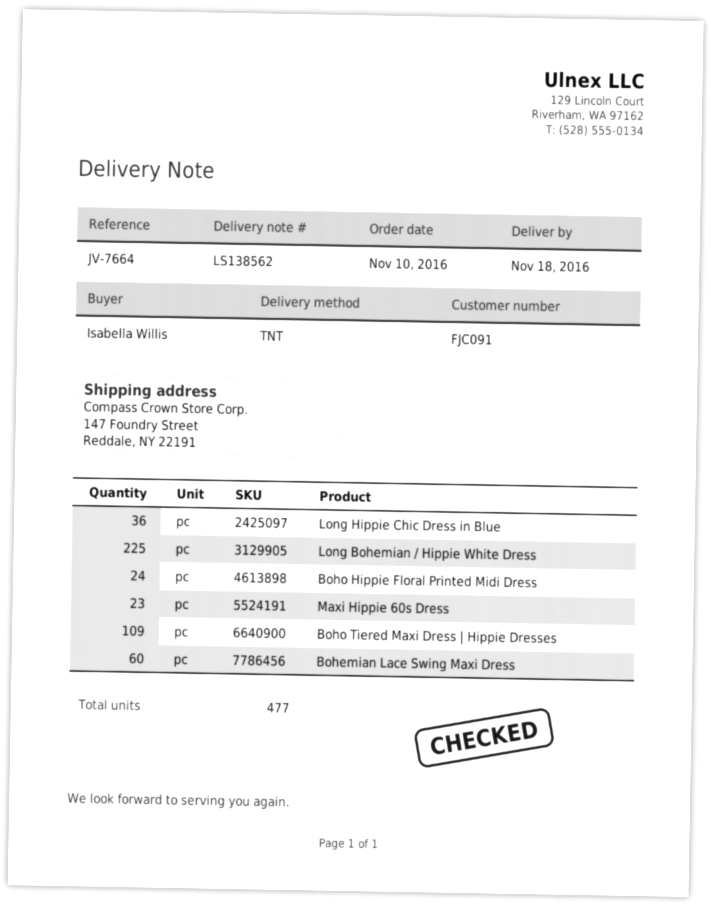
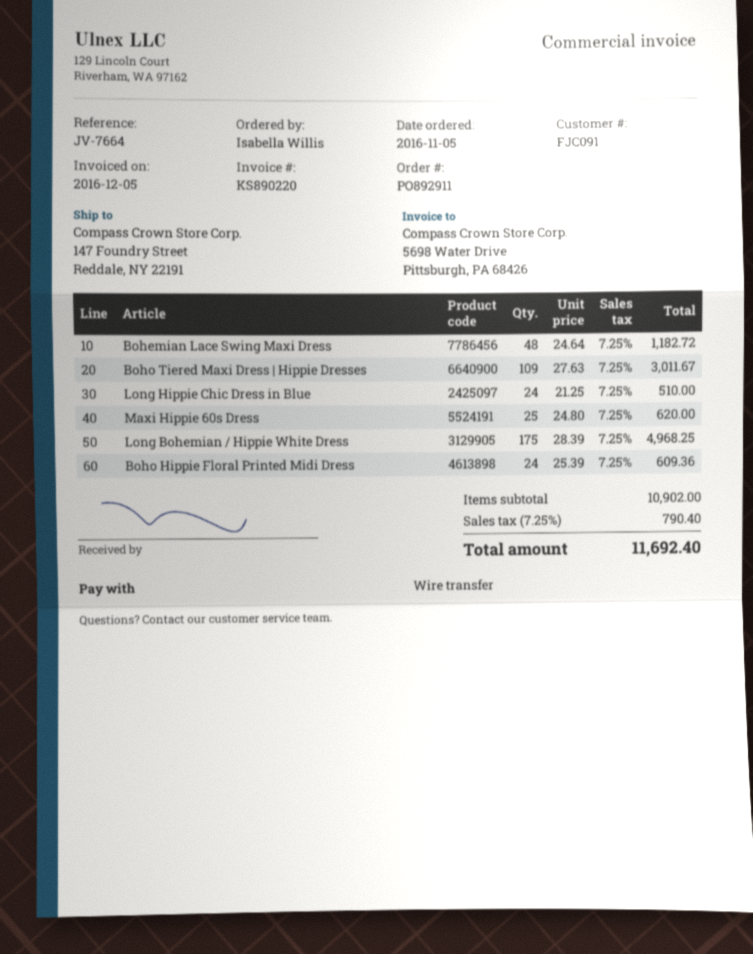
order date: 2016-11-10 -> 2016-11-05
Long Hippie Chic Dress in Blue: 36 -> 24
Long Bohemian / Hippie White Dress: 225 -> 175
Maxi Hippie 60s Dress: 23 -> 25
Bohemian Lace Swing Maxi Dress: 60 -> 48

